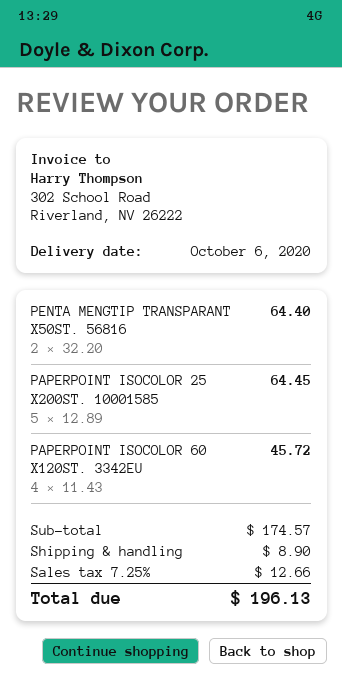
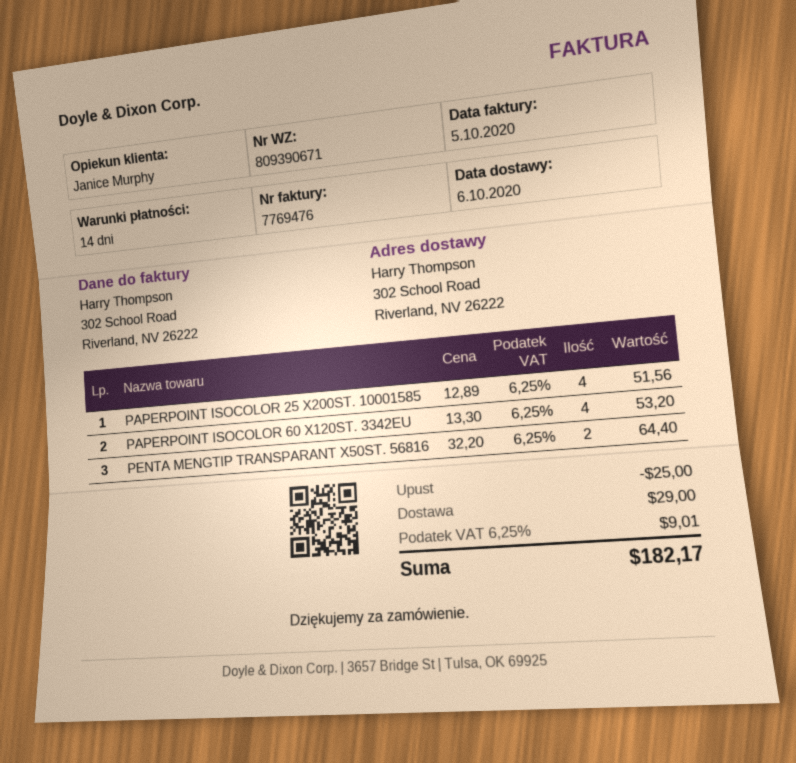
PAPERPOINT ISOCOLOR 25 X200ST. 10001585: 5 x 12.89 = 64.45 -> 4 x 12.89 = 51.56
PAPERPOINT ISOCOLOR 60 X120ST. 3342EU: 4 x 11.43 = 45.72 -> 4 x 13.30 = 53.20
discount: none -> 25.00
shipping: 8.90 -> 29.00
tax: 7.25% = 12.66 -> 6.25% = 9.01
total: 196.13 -> 182.17

